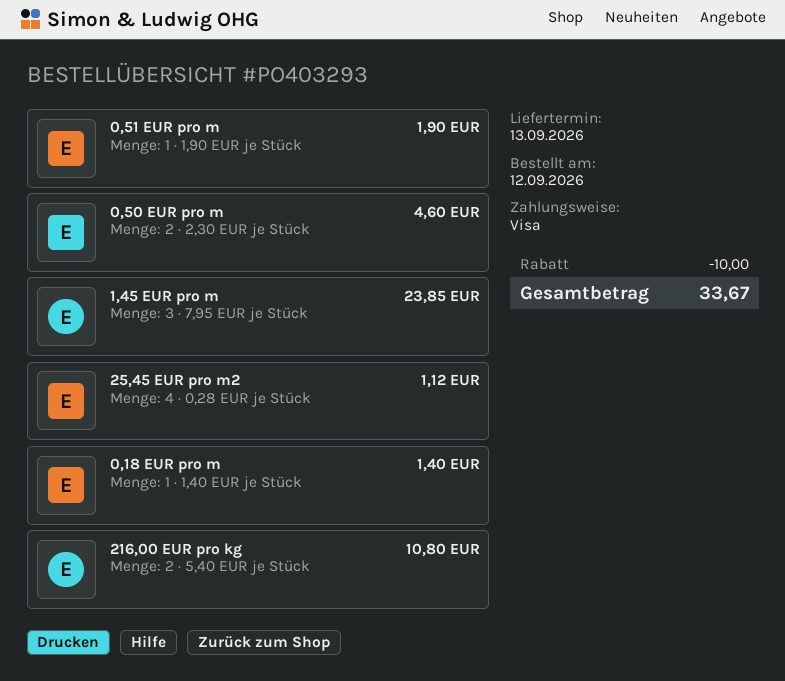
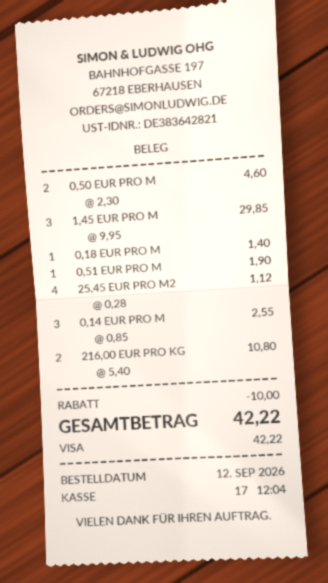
1,45 EUR pro m: 3 x 7.95 = 23.85 -> 3 x 9.95 = 29.85
0,14 EUR PRO M: none -> 3 x 0.85 = 2.55
total: 33.67 -> 42.22

